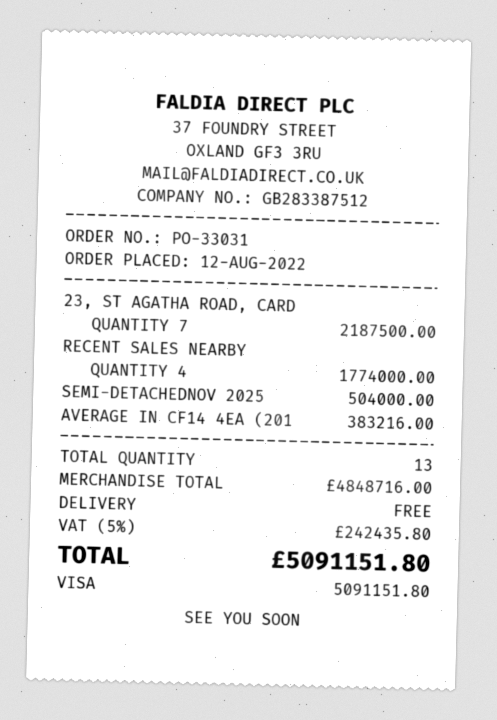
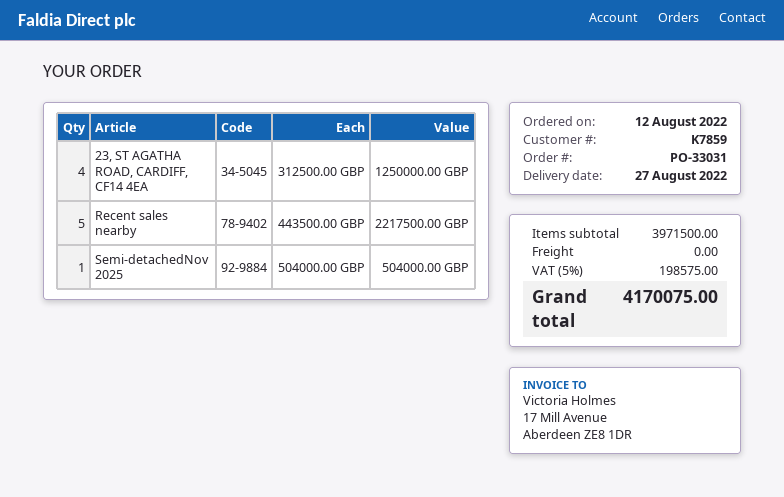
23, ST AGATHA ROAD, CARD: 7 for 2187500.00 -> 4 for 1250000.00
RECENT SALES NEARBY: 4 for 1774000.00 -> 5 for 2217500.00
AVERAGE IN CF14 4EA (201: 1 for 383216.00 -> none
subtotal: 4848716.00 -> 3971500.00
tax: 5% = 242435.80 -> 5% = 198575.00
total: 5091151.80 -> 4170075.00

